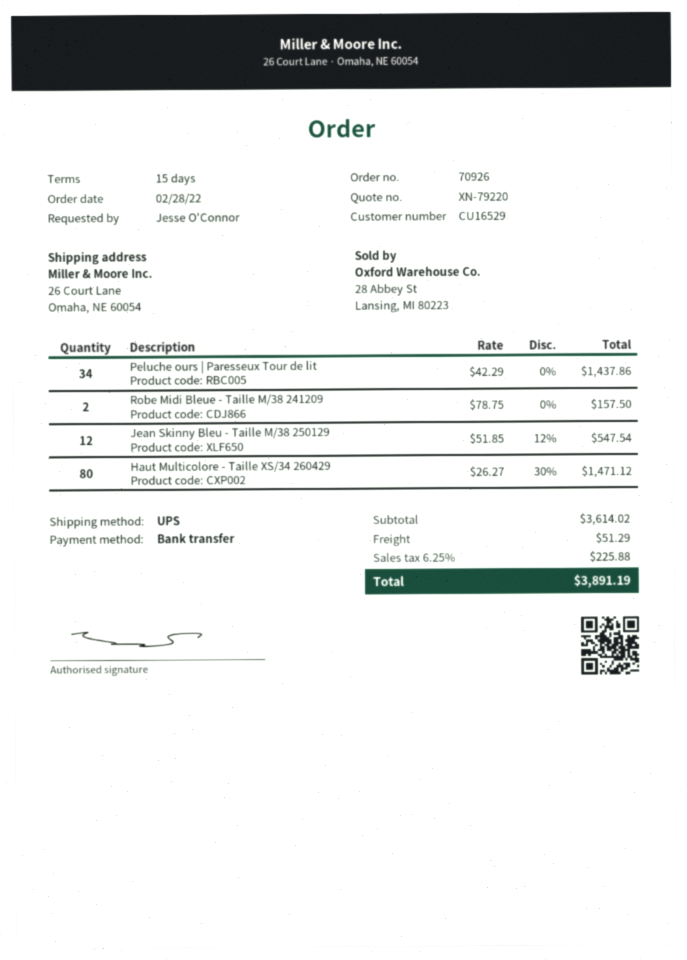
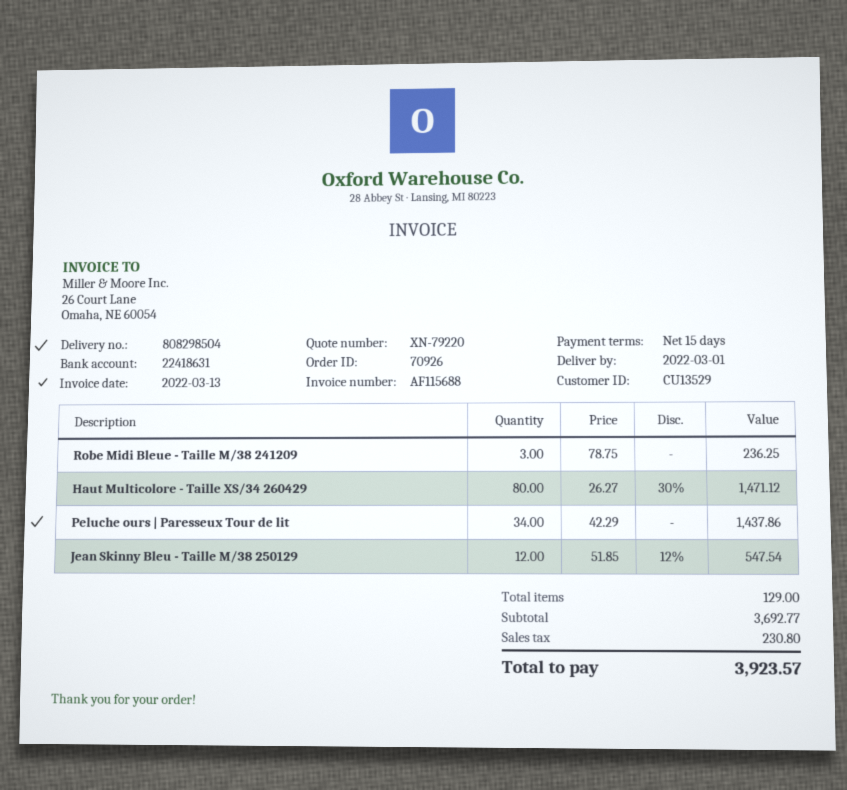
customer number: CU16529 -> CU13529
Robe Midi Bleue - Taille M/38 241209: 2 x 78.75 = 157.50 -> 3 x 78.75 = 236.25
subtotal: 3614.02 -> 3692.77
shipping: 51.29 -> none
tax: 225.88 -> 230.80
total: 3891.19 -> 3923.57

